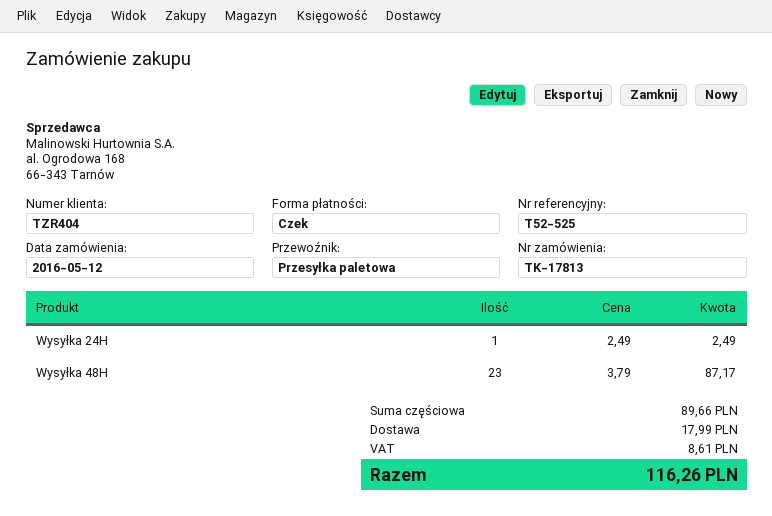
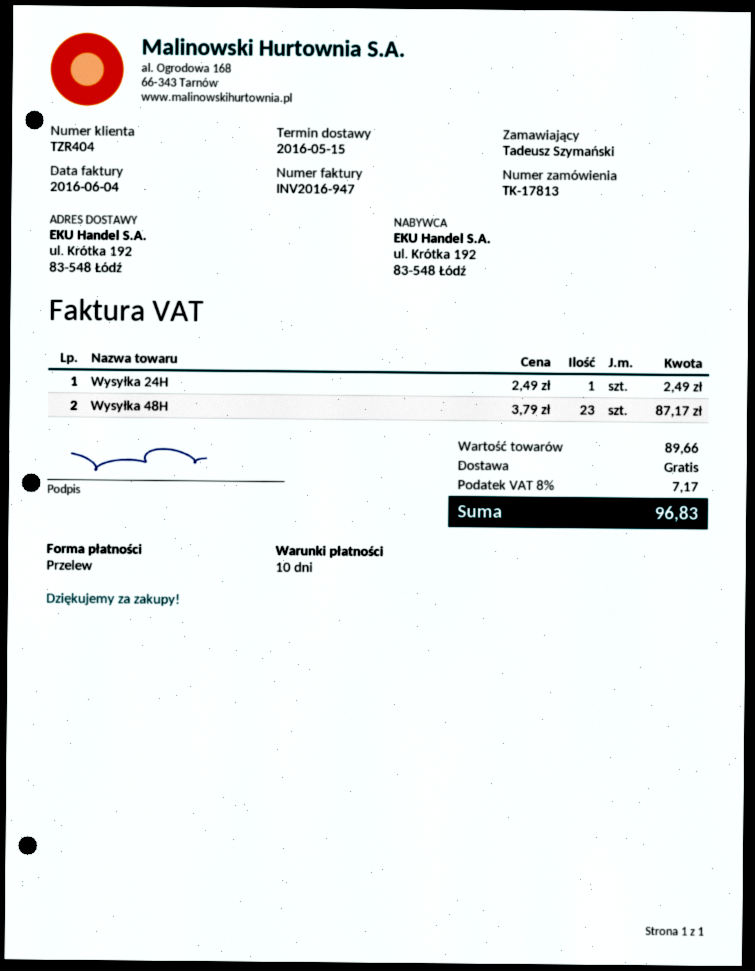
payment method: cheque -> bank transfer
shipping: 17.99 -> 0.00
tax: 8.61 -> 7.17
total: 116.26 -> 96.83

